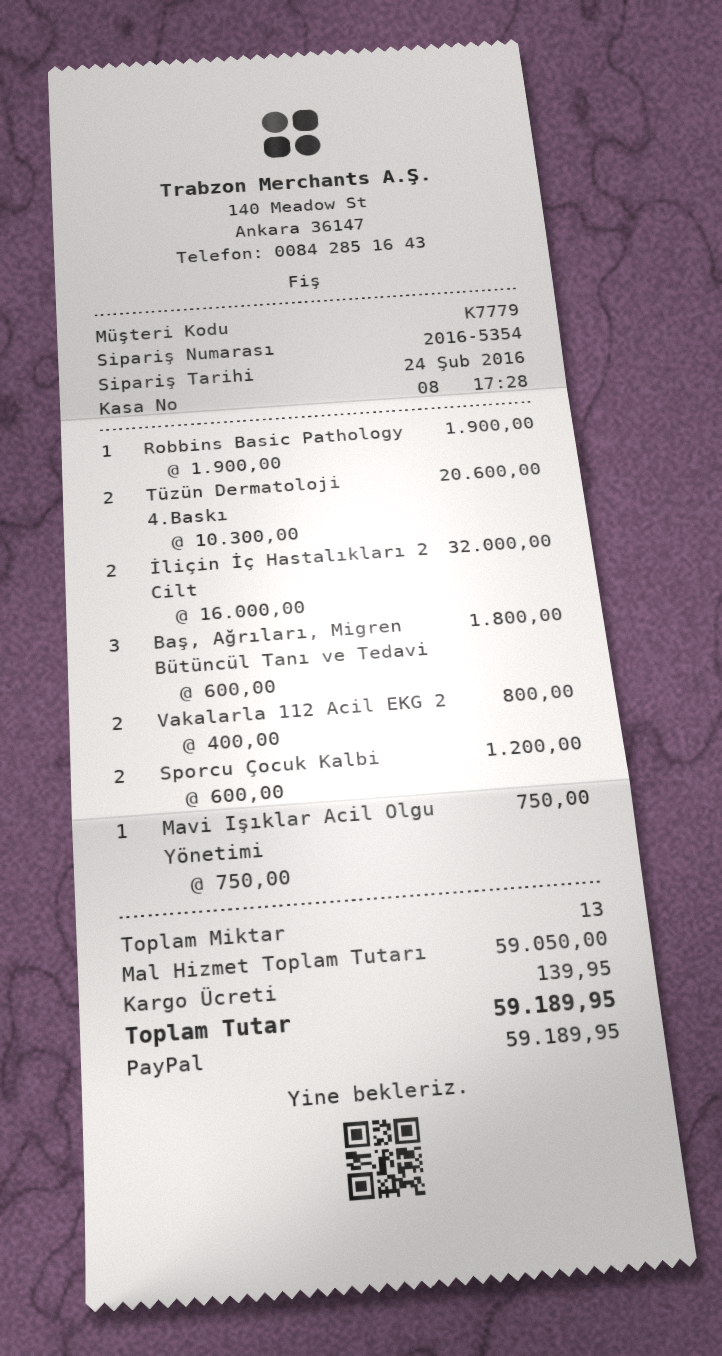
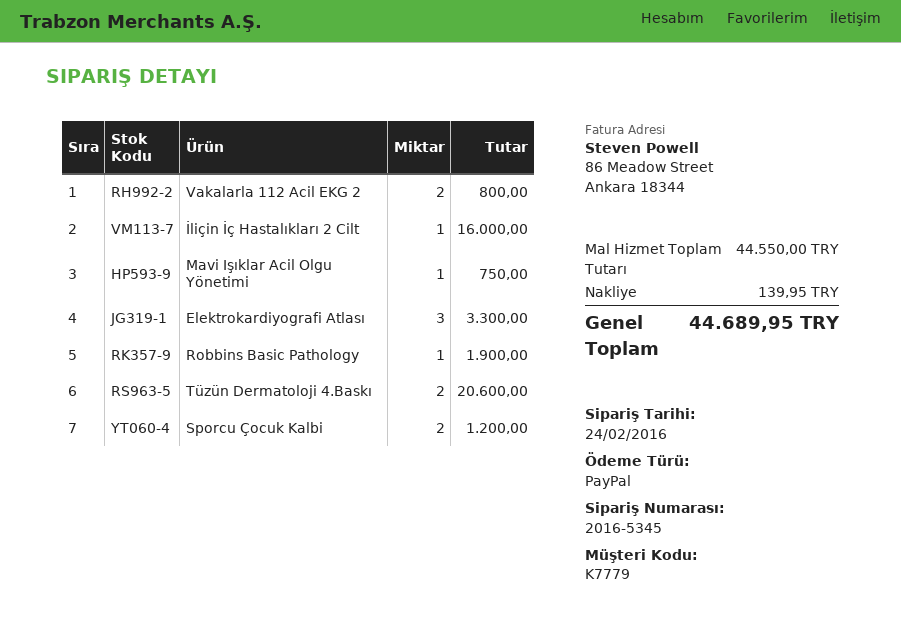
order number: 2016-5354 -> 2016-5345
İliçin İç Hastalıkları 2 Cilt: 2 for 32000.00 -> 1 for 16000.00
Baş, Ağrıları, Migren Bütüncül Tanı ve Tedavi: 3 for 1800.00 -> none
Elektrokardiyografi Atlası: none -> 3 for 3300.00
subtotal: 59050.00 -> 44550.00
total: 59189.95 -> 44689.95

